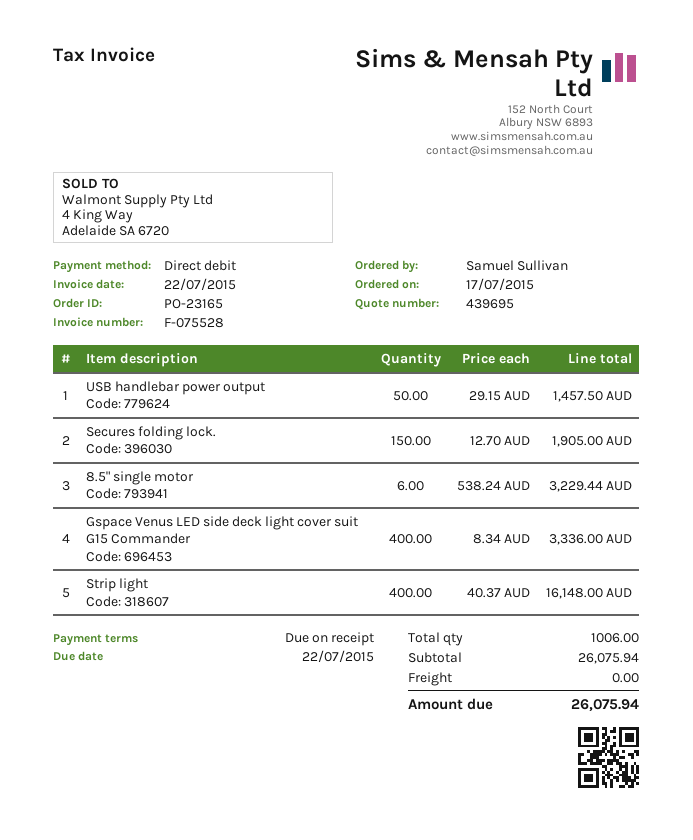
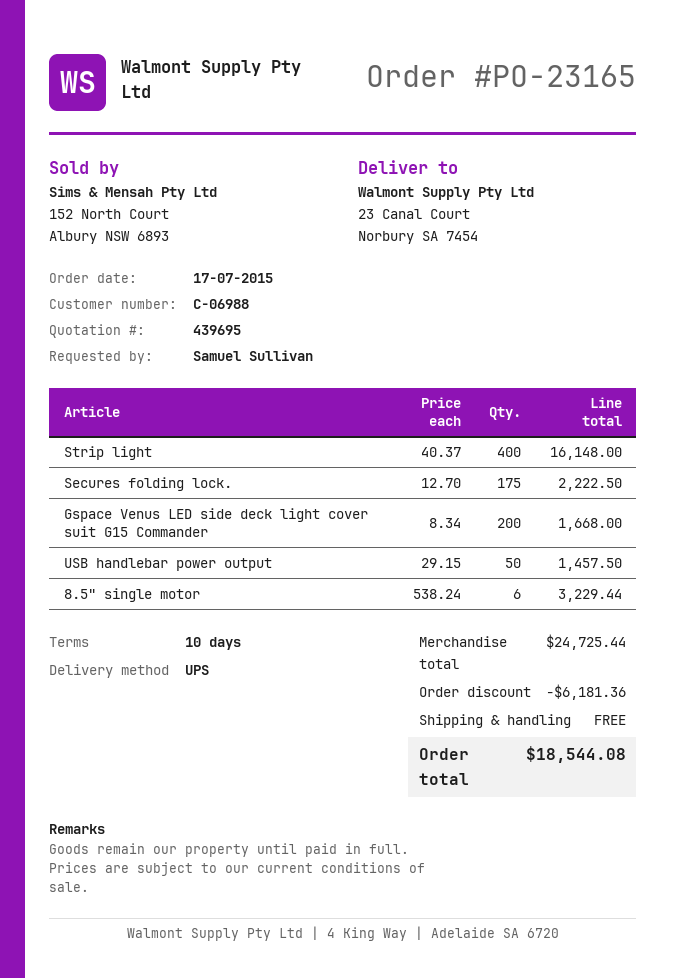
payment terms: on receipt -> 10 days
Secures folding lock.: 150 x 12.70 = 1905.00 -> 175 x 12.70 = 2222.50
Gspace Venus LED side deck light cover suit G15 Commander: 400 x 8.34 = 3336.00 -> 200 x 8.34 = 1668.00
subtotal: 26075.94 -> 24725.44
discount: none -> 6181.36
total: 26075.94 -> 18544.08

